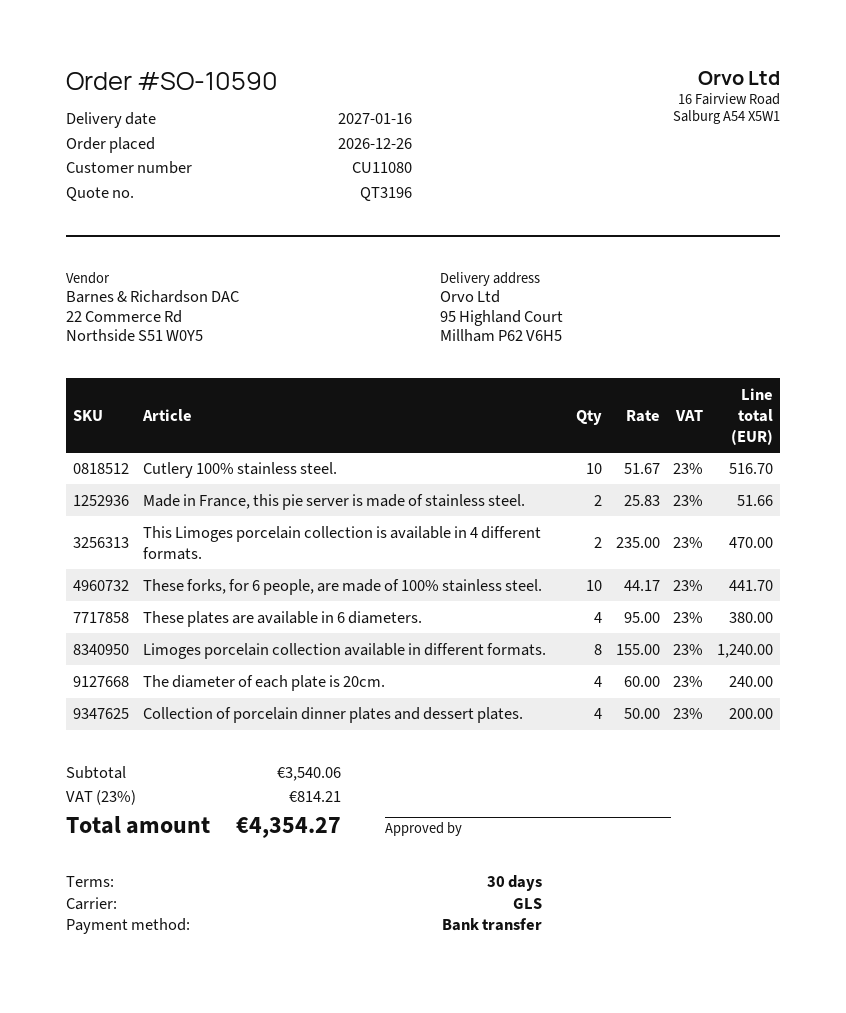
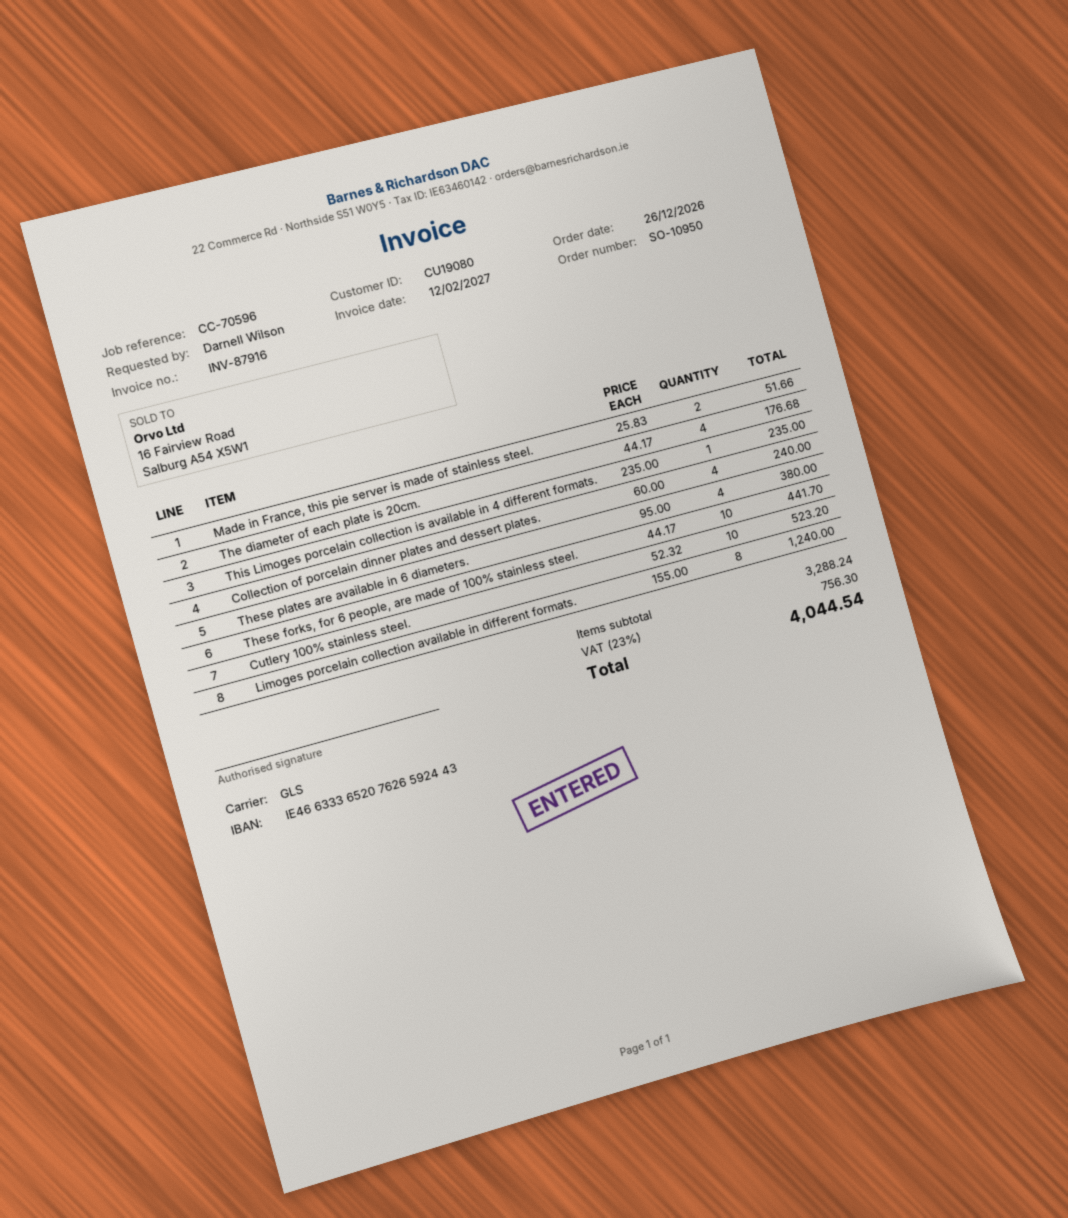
order number: SO-10590 -> SO-10950
customer number: CU11080 -> CU19080
Cutlery 100% stainless steel.: 10 x 51.67 = 516.70 -> 10 x 52.32 = 523.20
This Limoges porcelain collection is available in 4 different formats.: 2 x 235.00 = 470.00 -> 1 x 235.00 = 235.00
The diameter of each plate is 20cm.: 4 x 60.00 = 240.00 -> 4 x 44.17 = 176.68
Collection of porcelain dinner plates and dessert plates.: 4 x 50.00 = 200.00 -> 4 x 60.00 = 240.00
subtotal: 3540.06 -> 3288.24
tax: 23% = 814.21 -> 23% = 756.30
total: 4354.27 -> 4044.54

